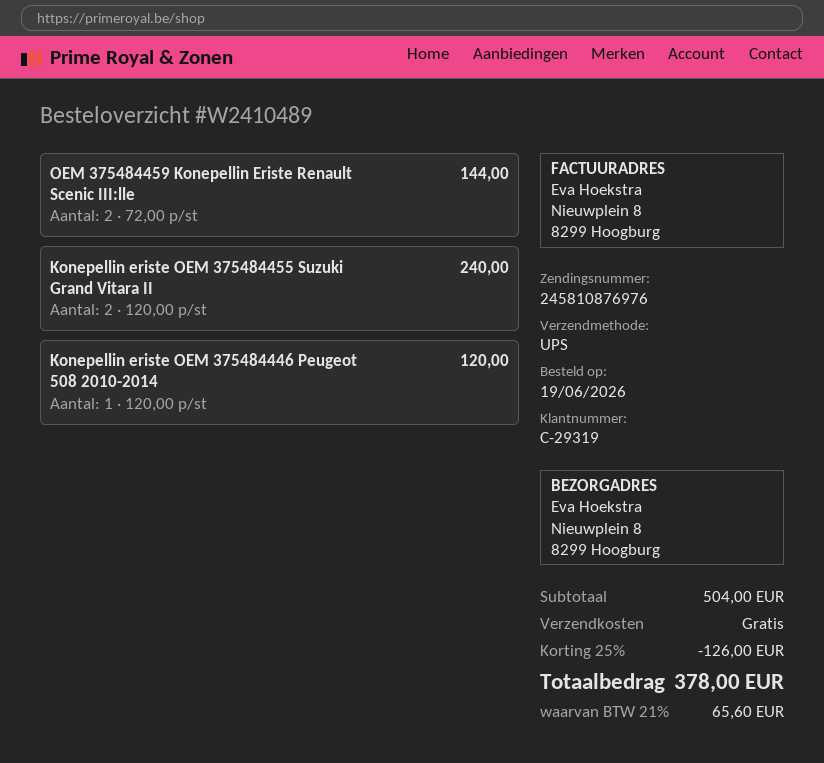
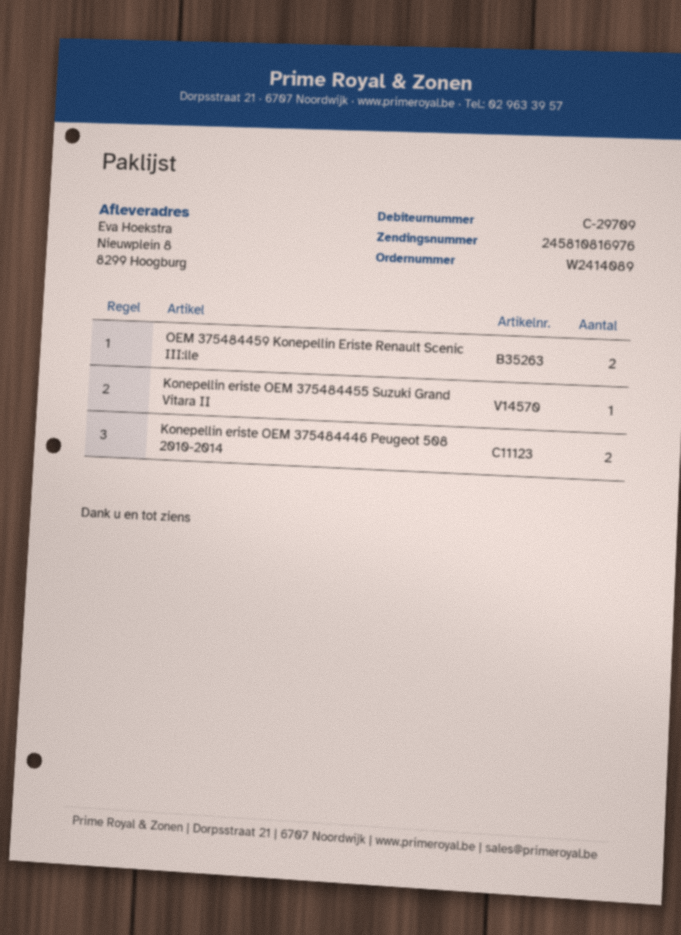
order number: W2410489 -> W2414089
customer number: C-29319 -> C-29709
tracking number: 245810876976 -> 245810816976
Konepellin eriste OEM 375484455 Suzuki Grand Vitara II: 2 -> 1
Konepellin eriste OEM 375484446 Peugeot 508 2010-2014: 1 -> 2

